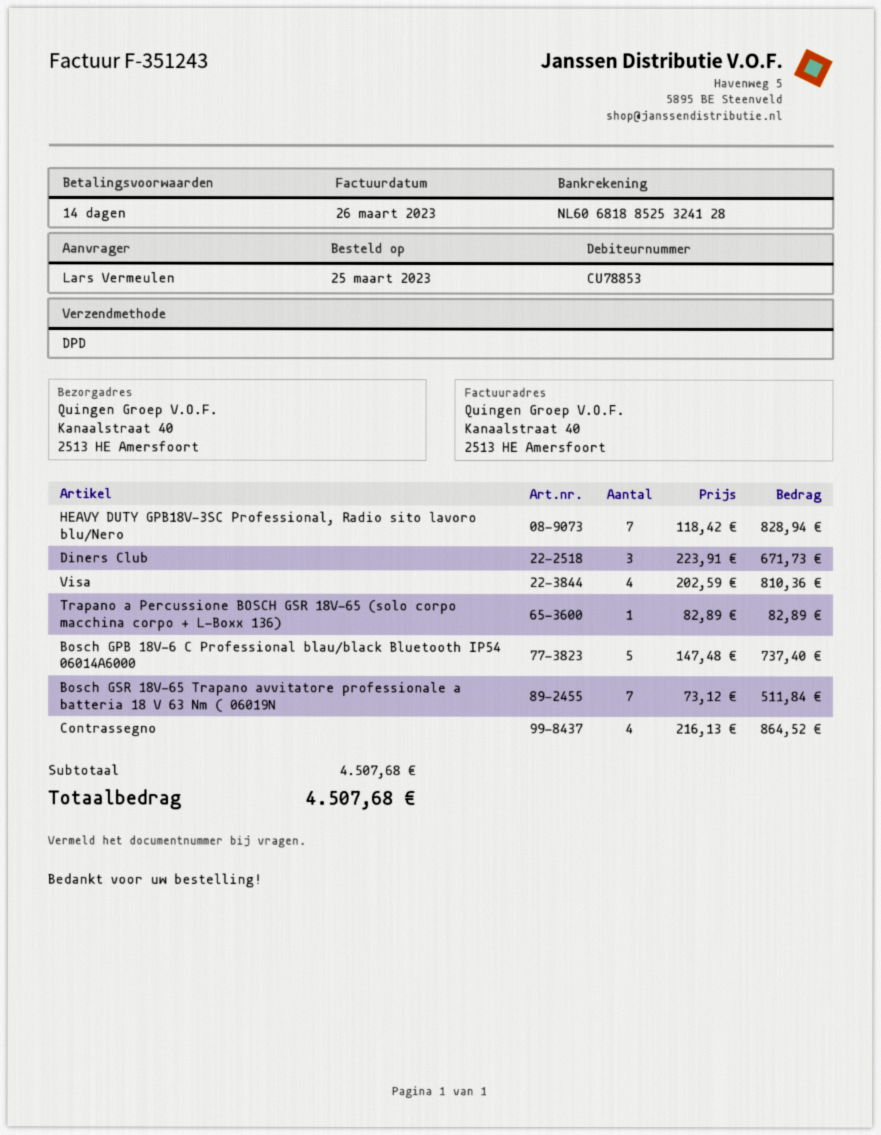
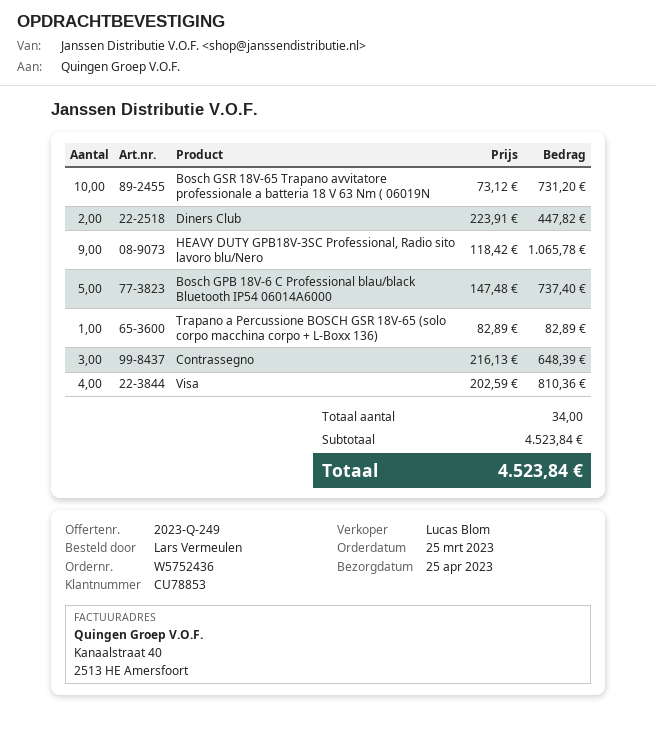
HEAVY DUTY GPB18V-3SC Professional, Radio sito lavoro blu/Nero: 7 x 118.42 = 828.94 -> 9 x 118.42 = 1065.78
Diners Club: 3 x 223.91 = 671.73 -> 2 x 223.91 = 447.82
Bosch GSR 18V-65 Trapano avvitatore professionale a batteria 18 V 63 Nm ( 06019N: 7 x 73.12 = 511.84 -> 10 x 73.12 = 731.20
Contrassegno: 4 x 216.13 = 864.52 -> 3 x 216.13 = 648.39
subtotal: 4507.68 -> 4523.84
total: 4507.68 -> 4523.84

